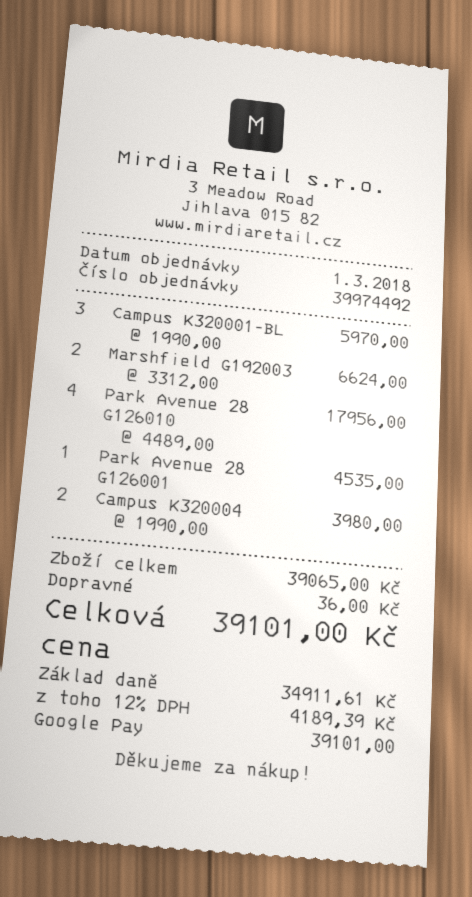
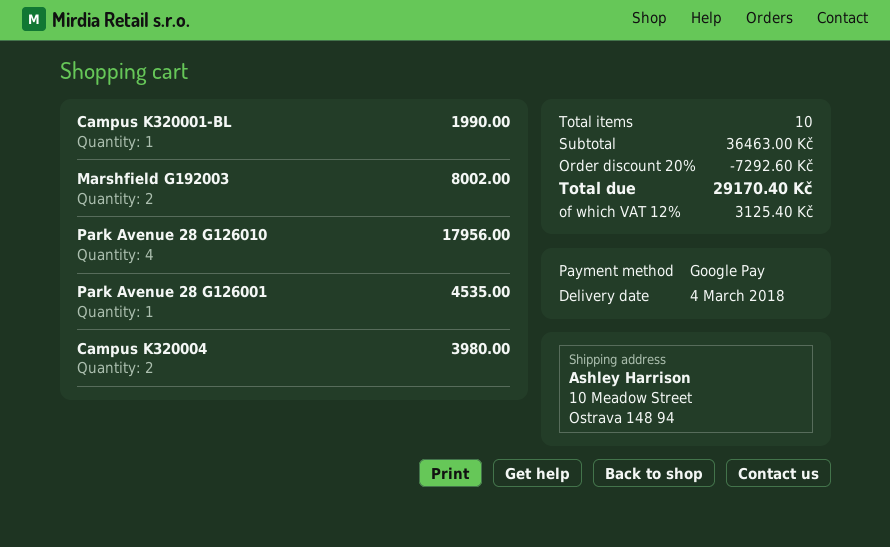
Campus K320001-BL: 3 for 5970.00 -> 1 for 1990.00
Marshfield G192003: 2 for 6624.00 -> 2 for 8002.00
subtotal: 39065.00 -> 36463.00
discount: none -> 20% = 7292.60
shipping: 36.00 -> none
tax: 12% = 4189.39 -> 12% = 3125.40
total: 39101.00 -> 29170.40

